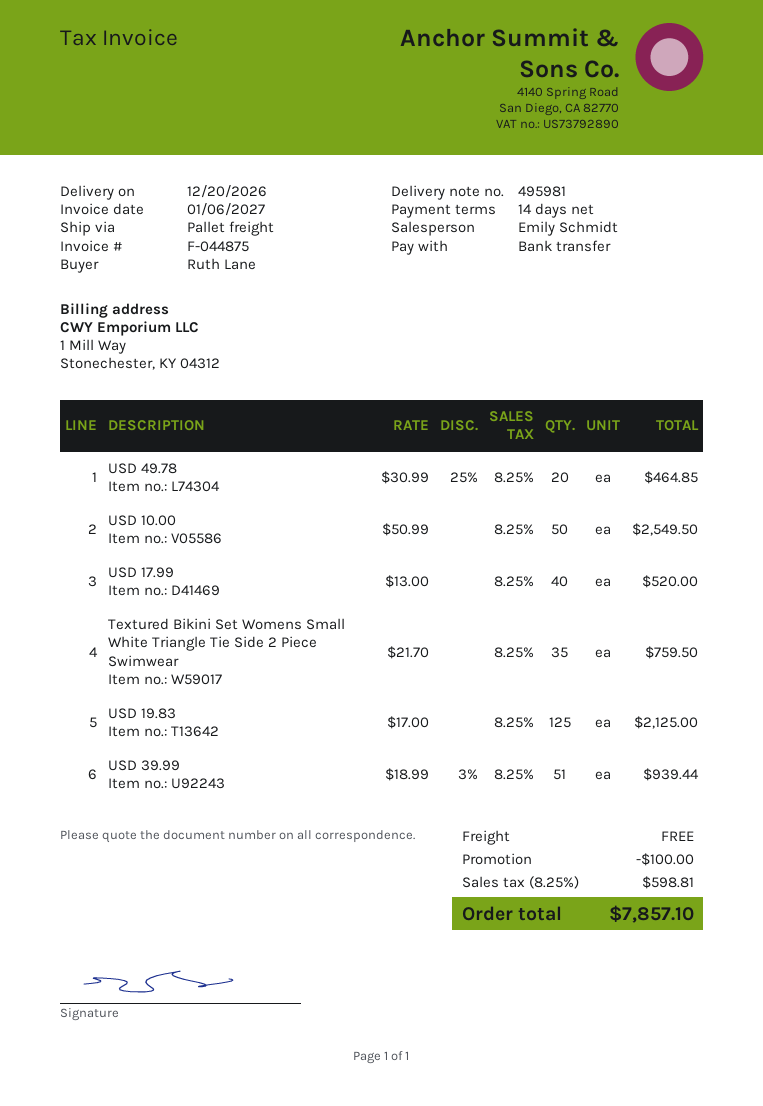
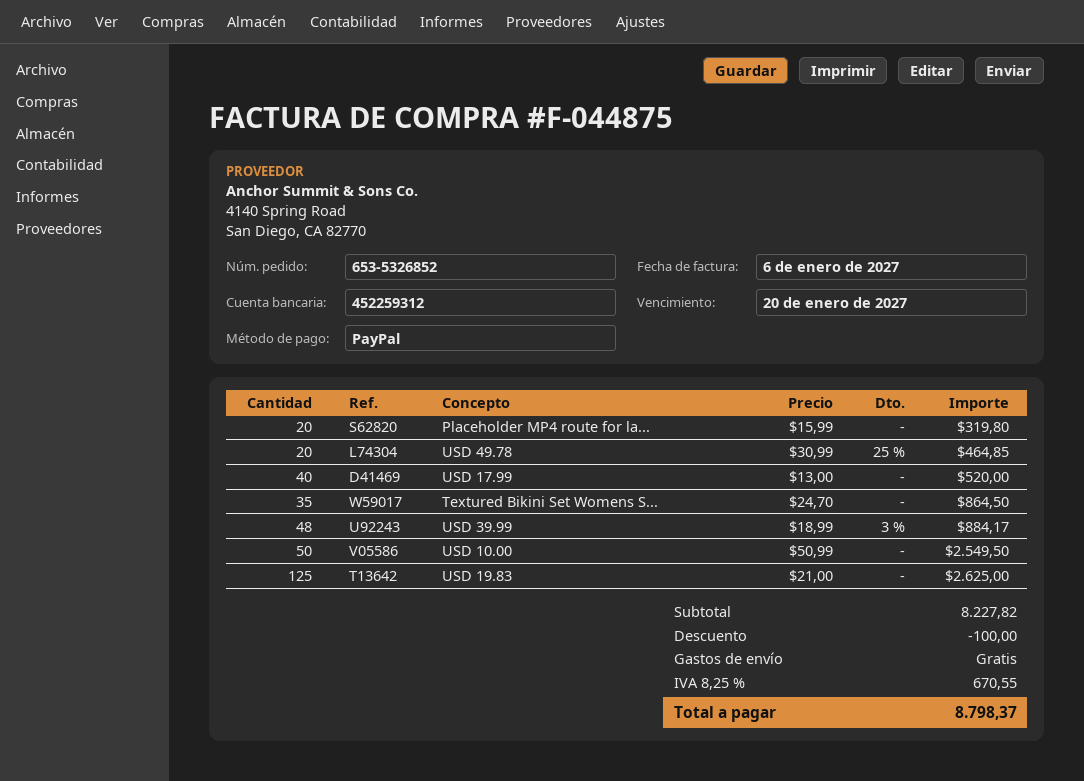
payment method: bank transfer -> PayPal
Textured Bikini Set Womens Small White Triangle Tie Side 2 Piece Swimwear: 35 x 21.70 = 759.50 -> 35 x 24.70 = 864.50
USD 19.83: 125 x 17.00 = 2125.00 -> 125 x 21.00 = 2625.00
USD 39.99: 51 x 18.99 - 3% = 939.44 -> 48 x 18.99 - 3% = 884.17
Placeholder MP4 route for la...: none -> 20 x 15.99 = 319.80
tax: 8.25% = 598.81 -> 8.25% = 670.55
total: 7857.10 -> 8798.37

